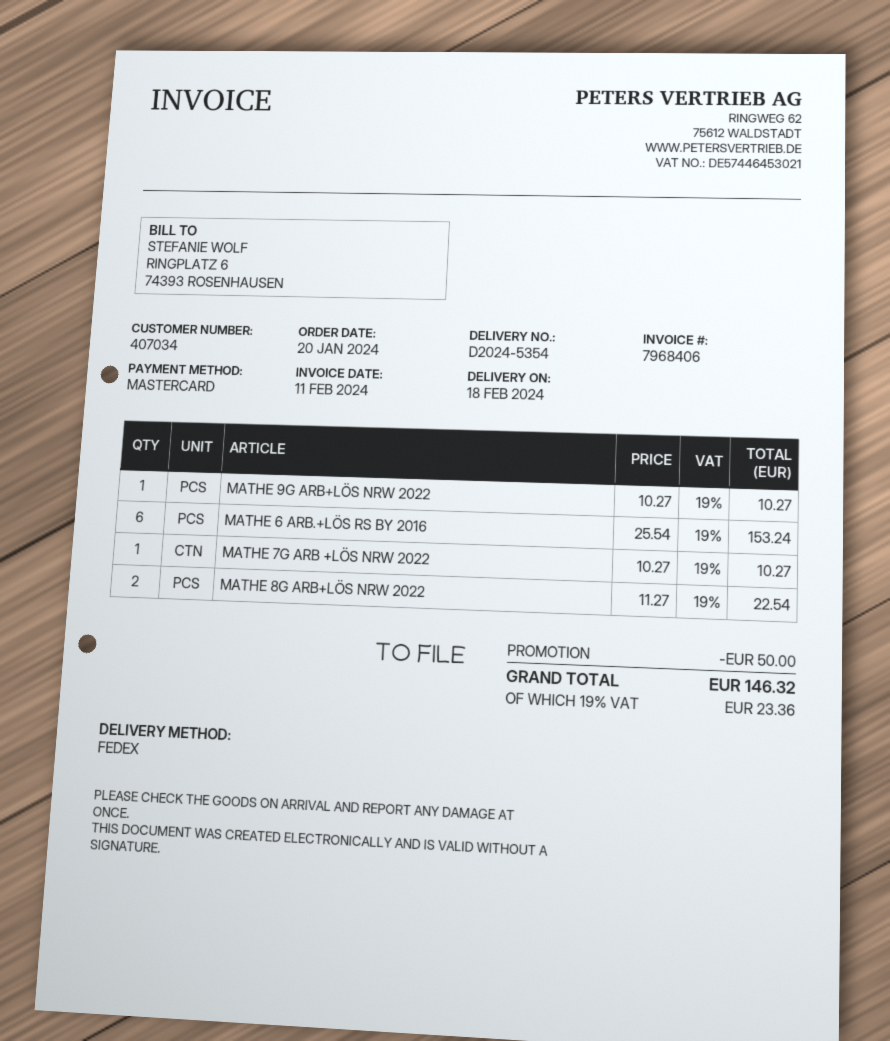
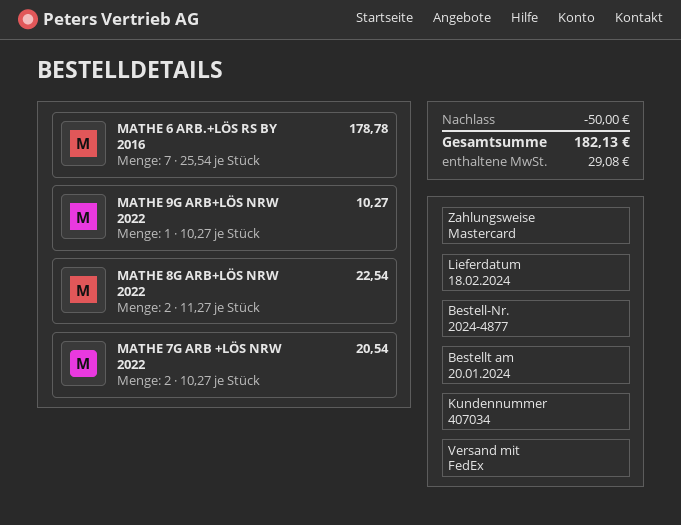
MATHE 6 ARB.+LÖS RS BY 2016: 6 x 25.54 = 153.24 -> 7 x 25.54 = 178.78
MATHE 7G ARB +LÖS NRW 2022: 1 x 10.27 = 10.27 -> 2 x 10.27 = 20.54
tax: 23.36 -> 29.08
total: 146.32 -> 182.13

